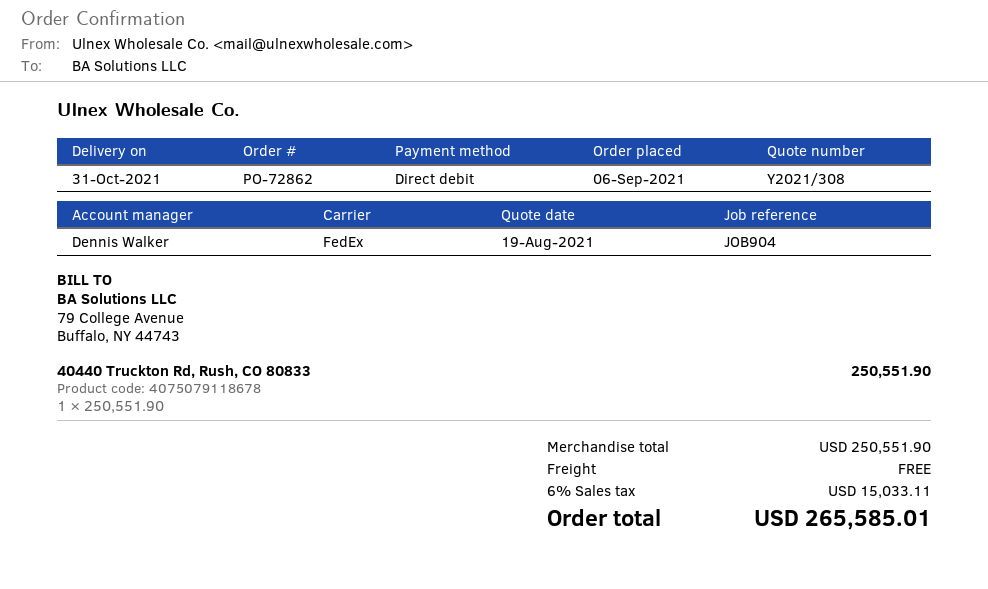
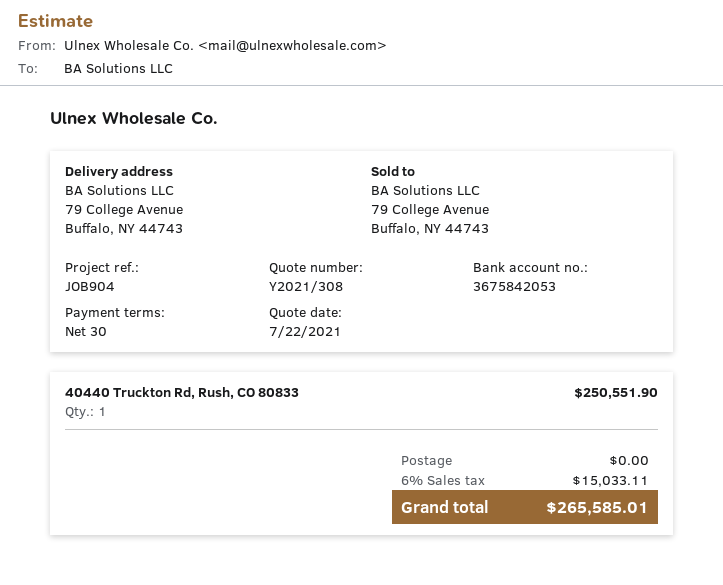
quote date: 2021-08-19 -> 2021-07-22

